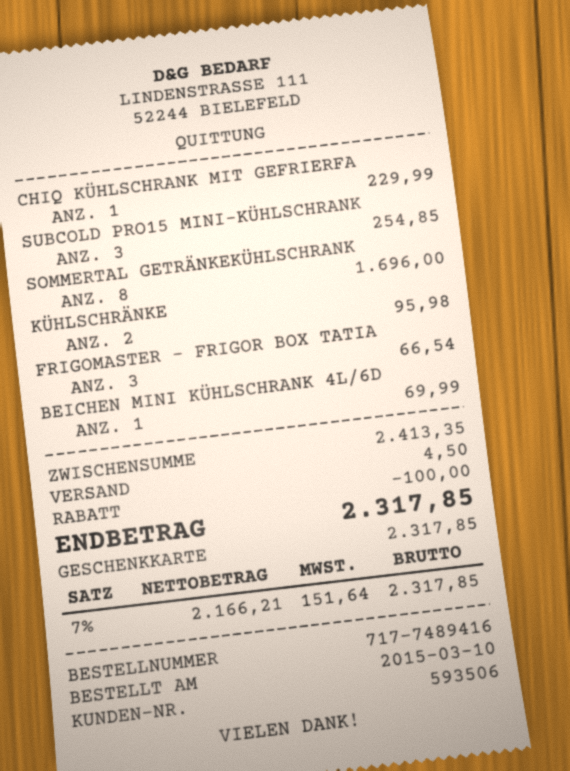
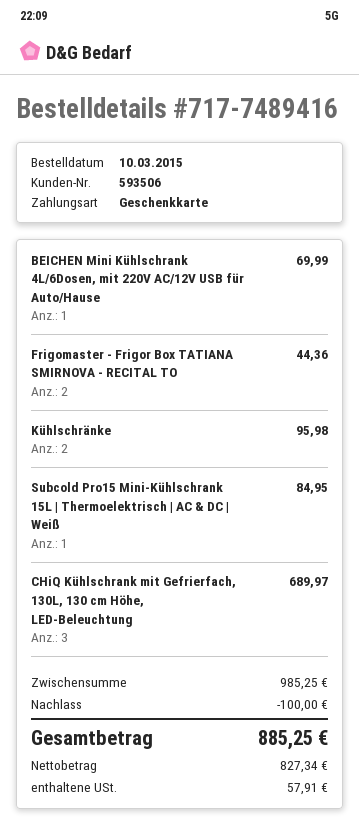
CHIQ KÜHLSCHRANK MIT GEFRIERFA: 1 for 229.99 -> 3 for 689.97
SUBCOLD PRO15 MINI-KÜHLSCHRANK: 3 for 254.85 -> 1 for 84.95
SOMMERTAL GETRÄNKEKÜHLSCHRANK: 8 for 1696.00 -> none
FRIGOMASTER - FRIGOR BOX TATIA: 3 for 66.54 -> 2 for 44.36
subtotal: 2413.35 -> 985.25
shipping: 4.50 -> none
net: 2166.21 -> 827.34
tax: 151.64 -> 57.91
total: 2317.85 -> 885.25

